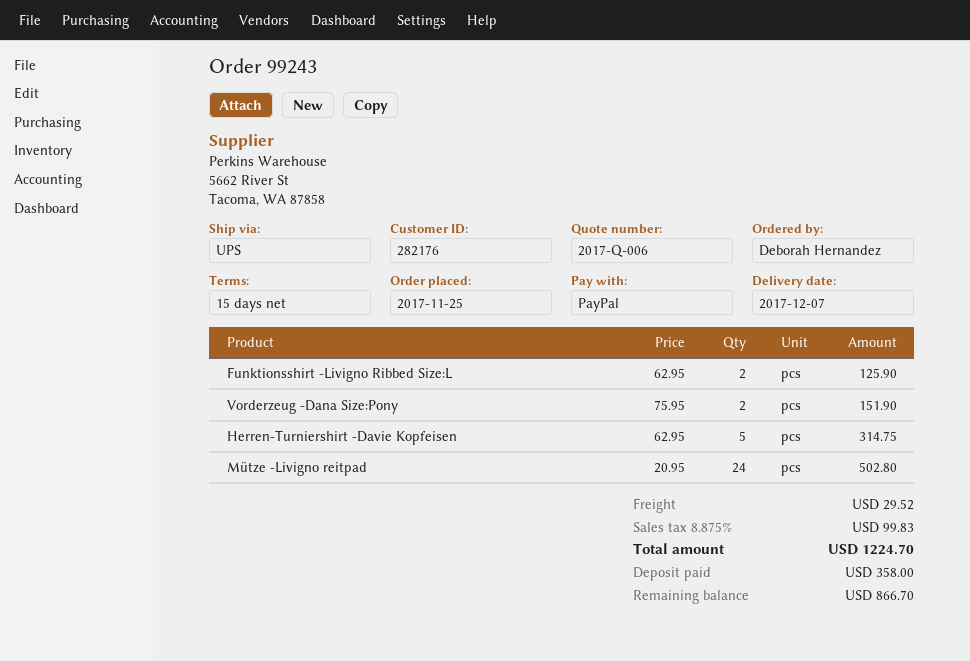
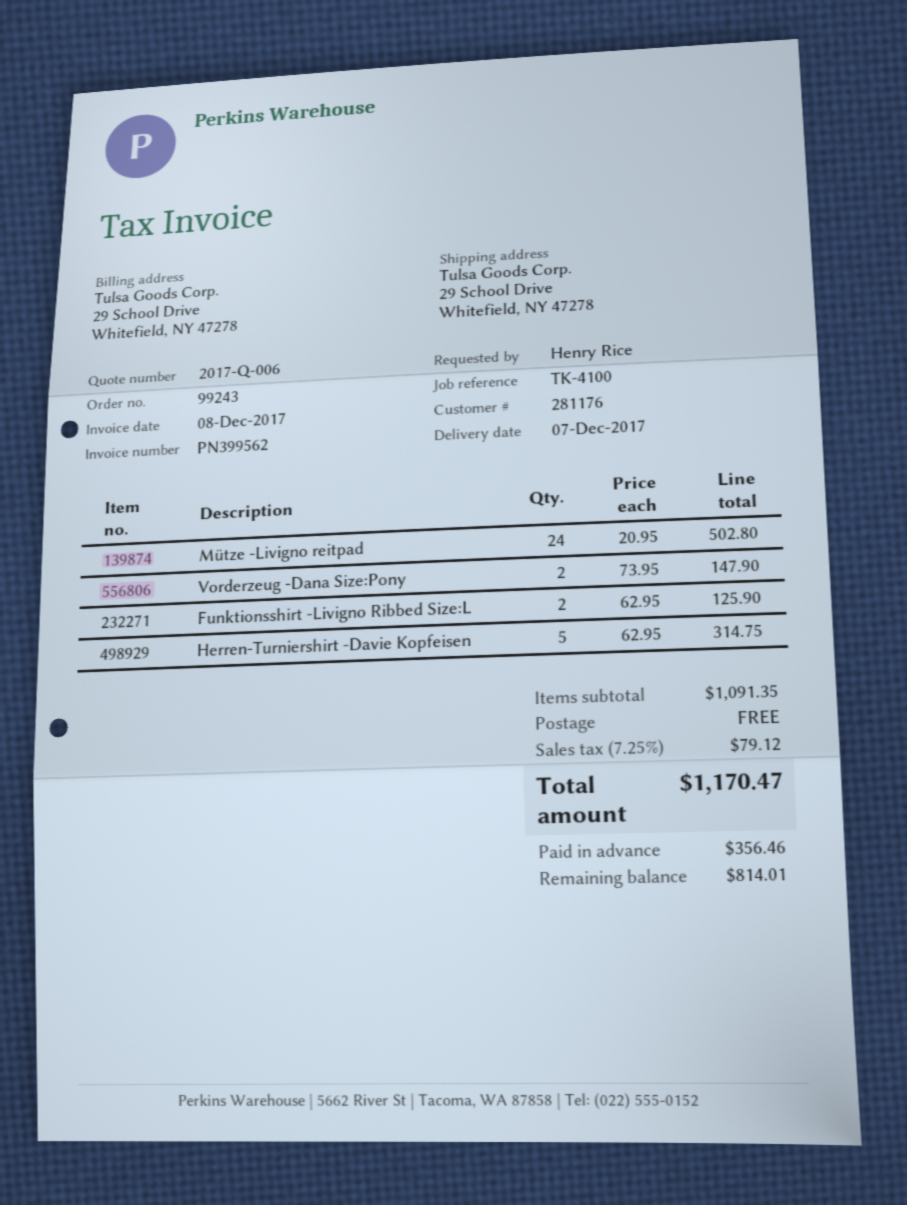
customer number: 282176 -> 281176
ordered by: Deborah Hernandez -> Henry Rice
Vorderzeug -Dana Size:Pony: 2 x 75.95 = 151.90 -> 2 x 73.95 = 147.90
shipping: 29.52 -> 0.00
tax: 8.875% = 99.83 -> 7.25% = 79.12
total: 1224.70 -> 1170.47
deposit: 358.00 -> 356.46
balance: 866.70 -> 814.01

